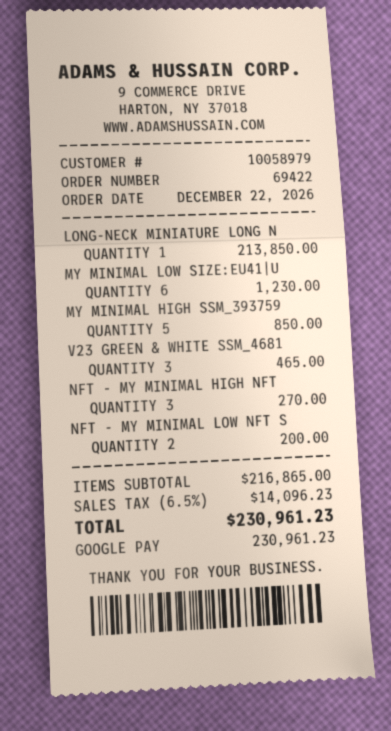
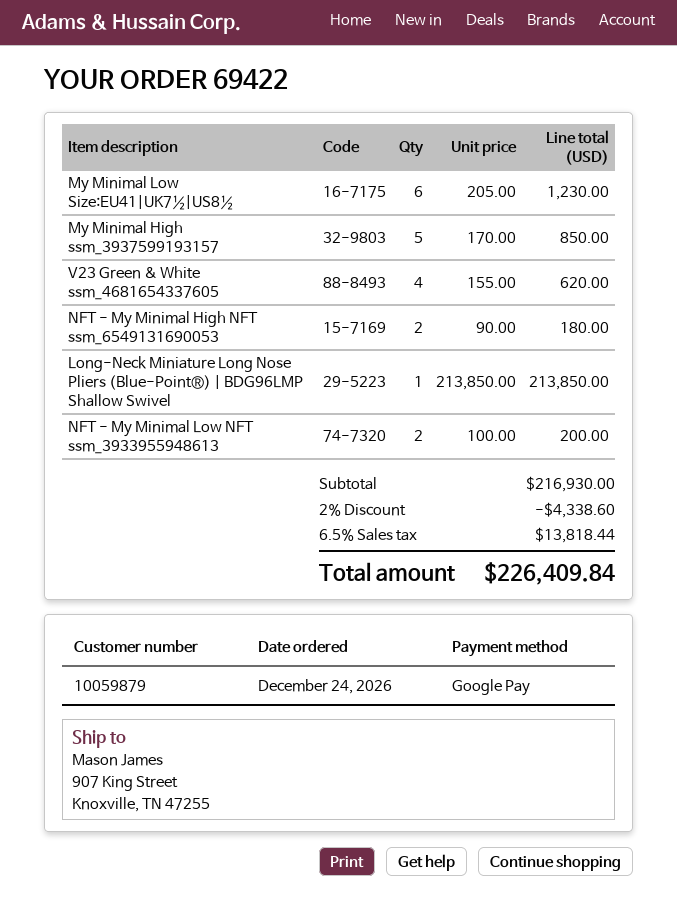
order date: 2026-12-22 -> 2026-12-24
customer number: 10058979 -> 10059879
V23 GREEN & WHITE SSM_4681: 3 for 465.00 -> 4 for 620.00
NFT - MY MINIMAL HIGH NFT: 3 for 270.00 -> 2 for 180.00
subtotal: 216865.00 -> 216930.00
discount: none -> 2% = 4338.60
tax: 6.5% = 14096.23 -> 6.5% = 13818.44
total: 230961.23 -> 226409.84

